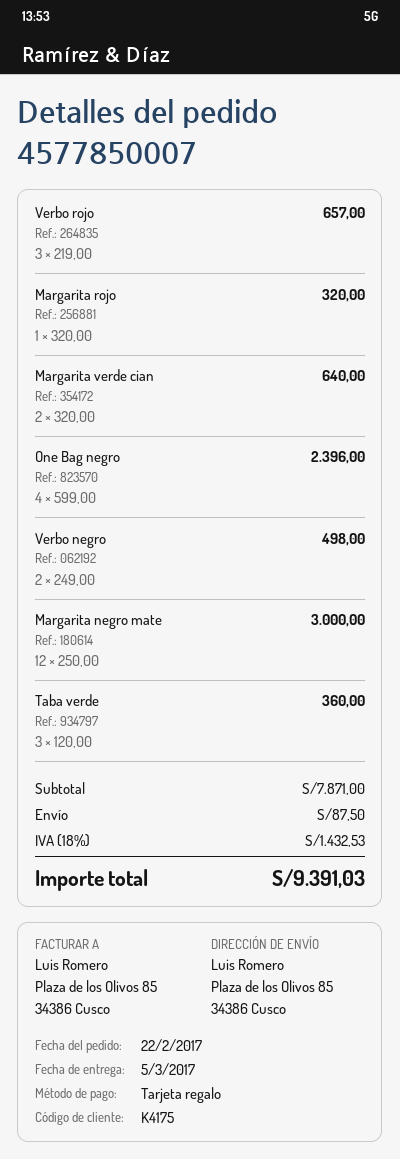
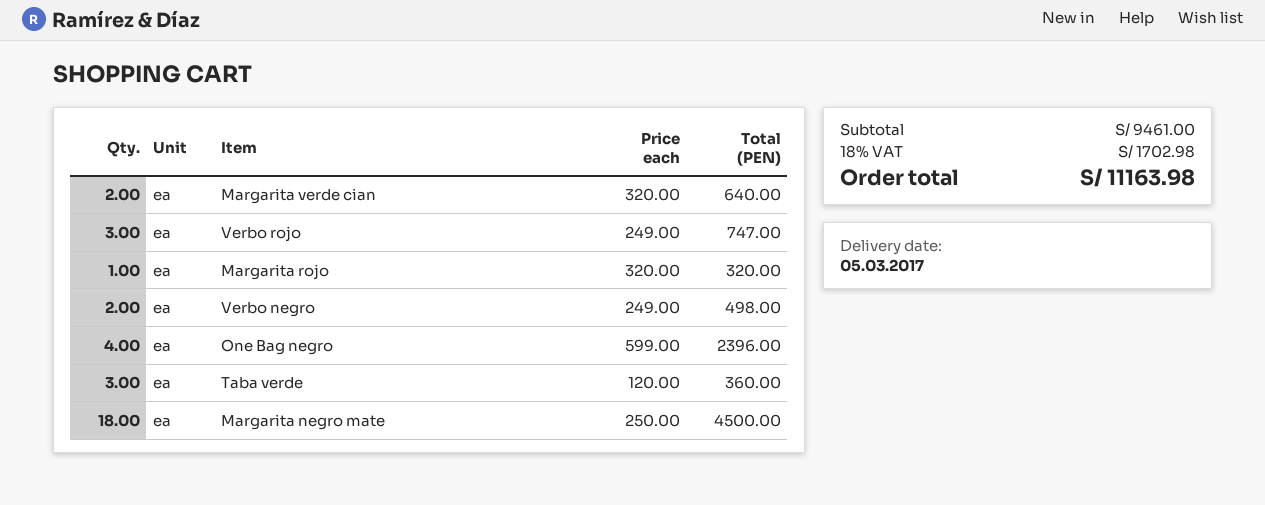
Verbo rojo: 3 x 219.00 = 657.00 -> 3 x 249.00 = 747.00
Margarita negro mate: 12 x 250.00 = 3000.00 -> 18 x 250.00 = 4500.00
subtotal: 7871.00 -> 9461.00
shipping: 87.50 -> none
tax: 18% = 1432.53 -> 18% = 1702.98
total: 9391.03 -> 11163.98

